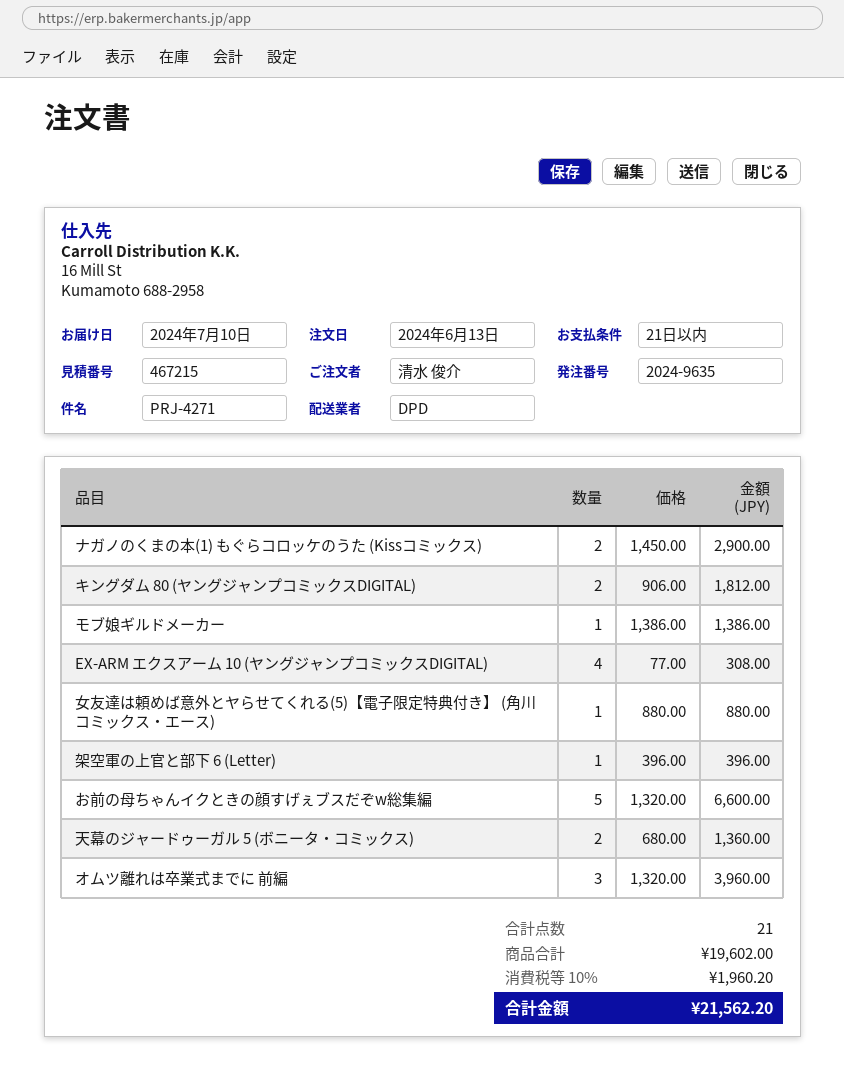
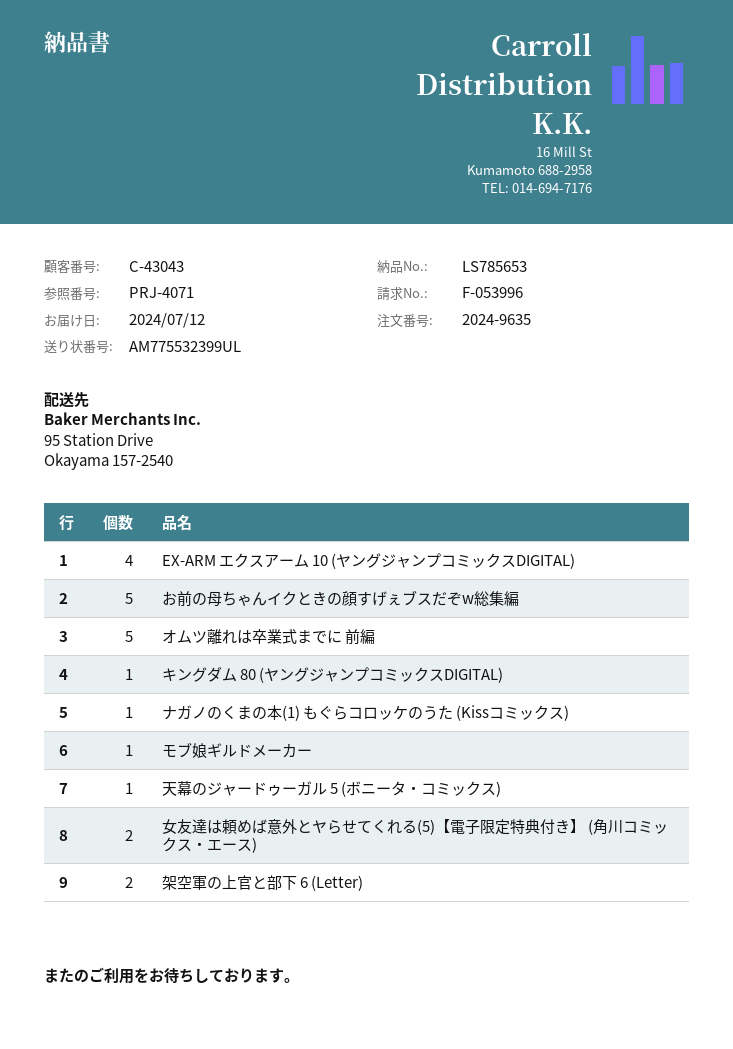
delivery date: 2024-07-10 -> 2024-07-12
reference: PRJ-4271 -> PRJ-4071
ナガノのくまの本(1) もぐらコロッケのうた (Kissコミックス): 2 -> 1
キングダム 80 (ヤングジャンプコミックスDIGITAL): 2 -> 1
女友達は頼めば意外とヤらせてくれる(5)【電子限定特典付き】 (角川コミックス・エース): 1 -> 2
架空軍の上官と部下 6 (Letter): 1 -> 2
天幕のジャードゥーガル 5 (ボニータ・コミックス): 2 -> 1
オムツ離れは卒業式までに 前編: 3 -> 5

